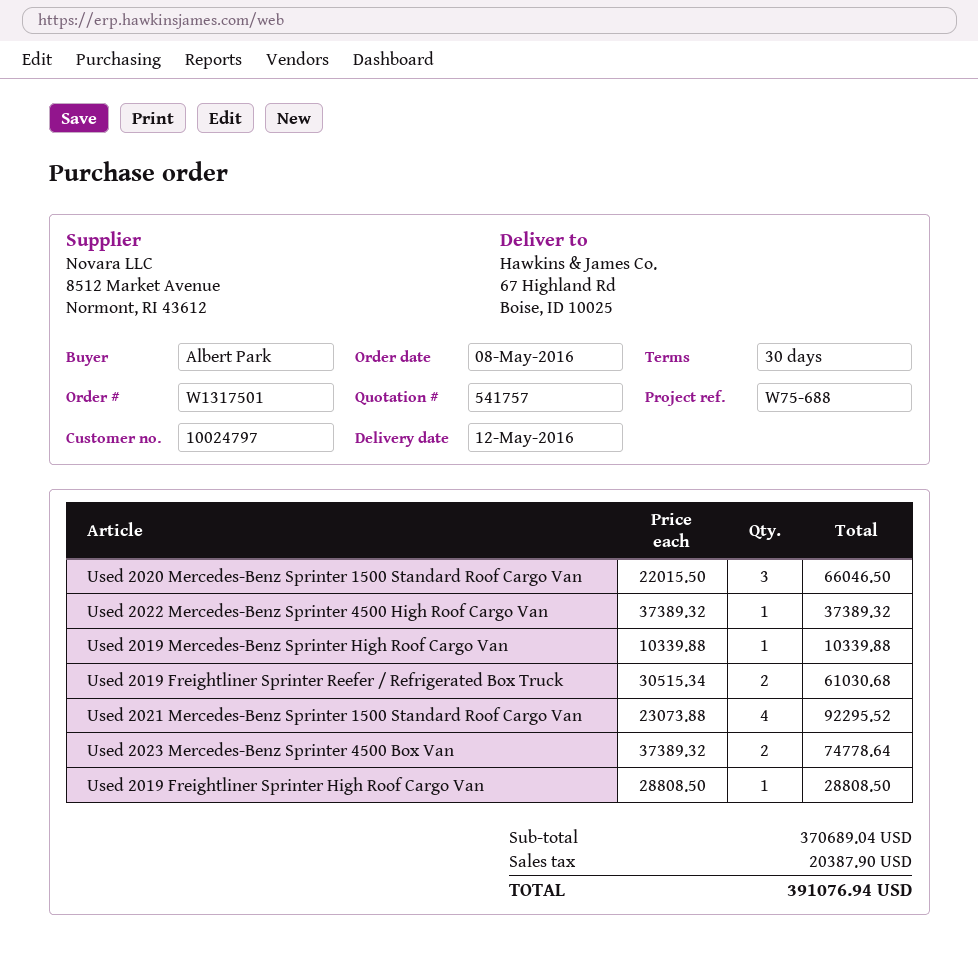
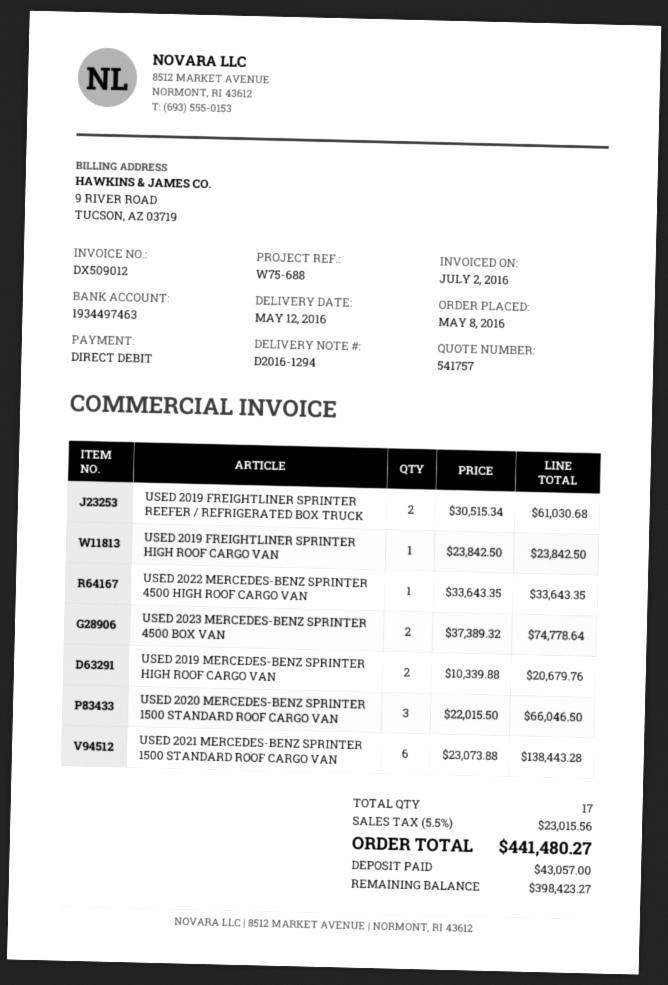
Used 2022 Mercedes-Benz Sprinter 4500 High Roof Cargo Van: 1 x 37389.32 = 37389.32 -> 1 x 33643.35 = 33643.35
Used 2019 Mercedes-Benz Sprinter High Roof Cargo Van: 1 x 10339.88 = 10339.88 -> 2 x 10339.88 = 20679.76
Used 2021 Mercedes-Benz Sprinter 1500 Standard Roof Cargo Van: 4 x 23073.88 = 92295.52 -> 6 x 23073.88 = 138443.28
Used 2019 Freightliner Sprinter High Roof Cargo Van: 1 x 28808.50 = 28808.50 -> 1 x 23842.50 = 23842.50
tax: 20387.90 -> 23015.56
total: 391076.94 -> 441480.27

